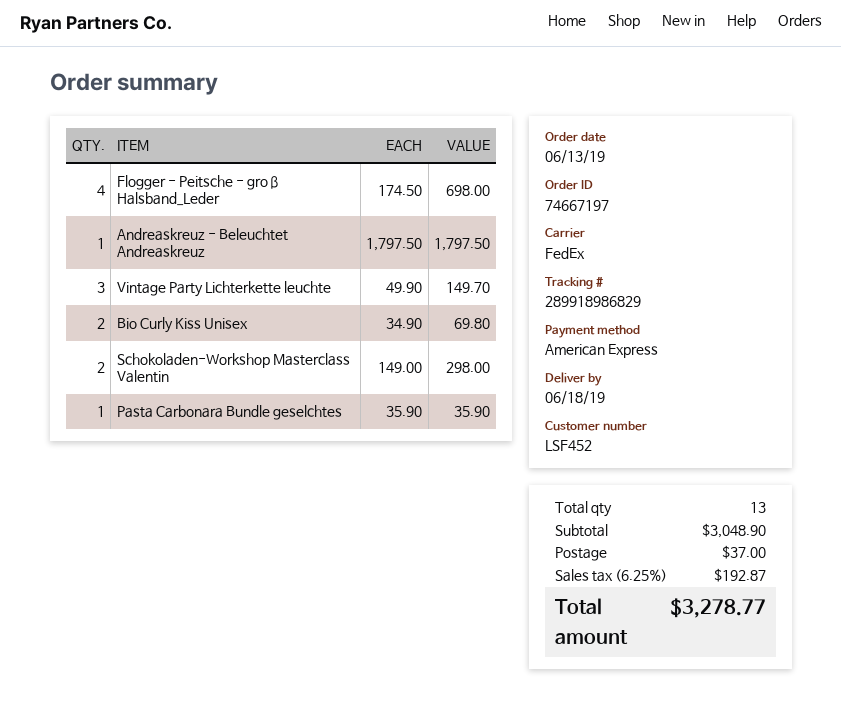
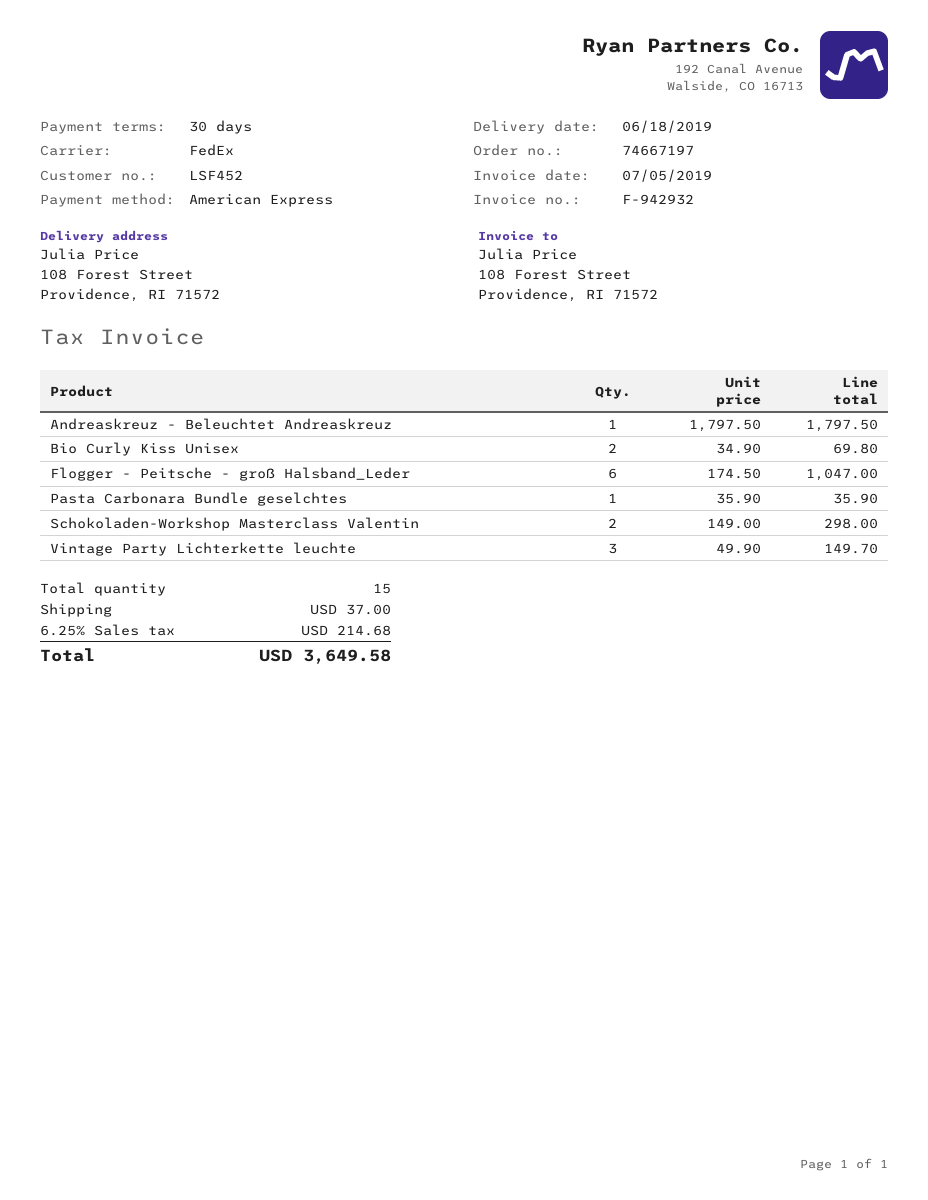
Flogger - Peitsche - groß Halsband_Leder: 4 x 174.50 = 698.00 -> 6 x 174.50 = 1047.00
total quantity: 13 -> 15
tax: 6.25% = 192.87 -> 6.25% = 214.68
total: 3278.77 -> 3649.58

